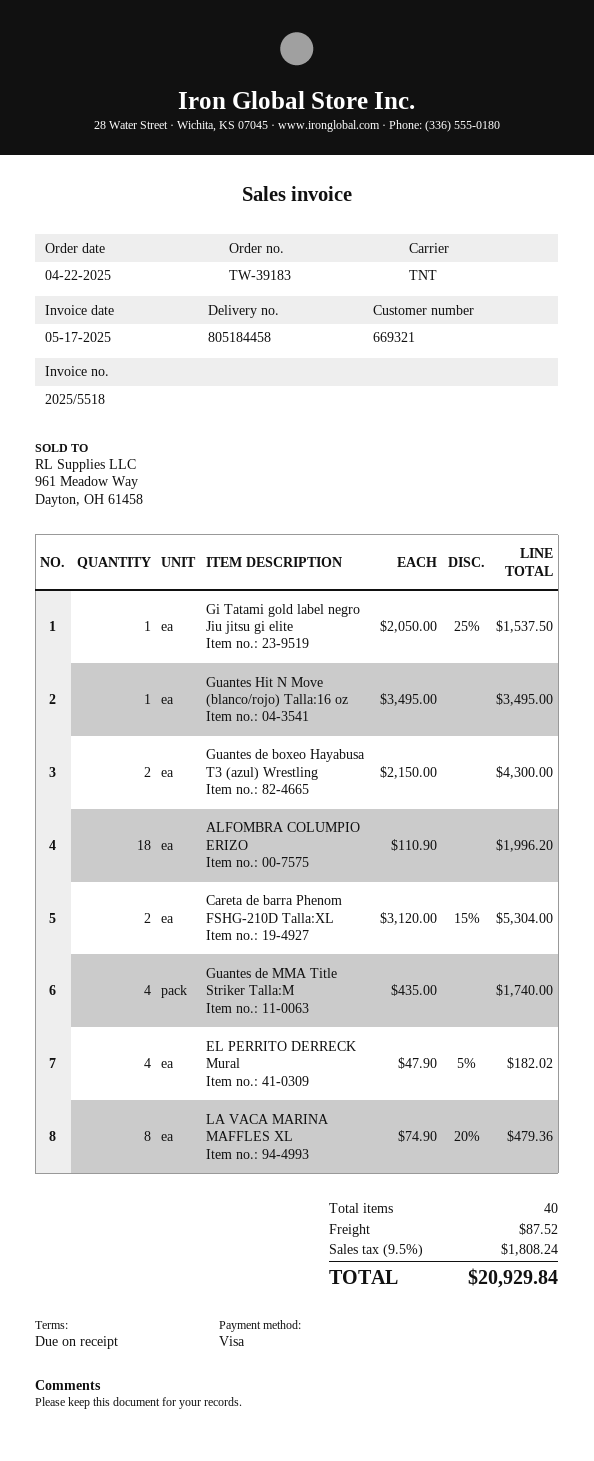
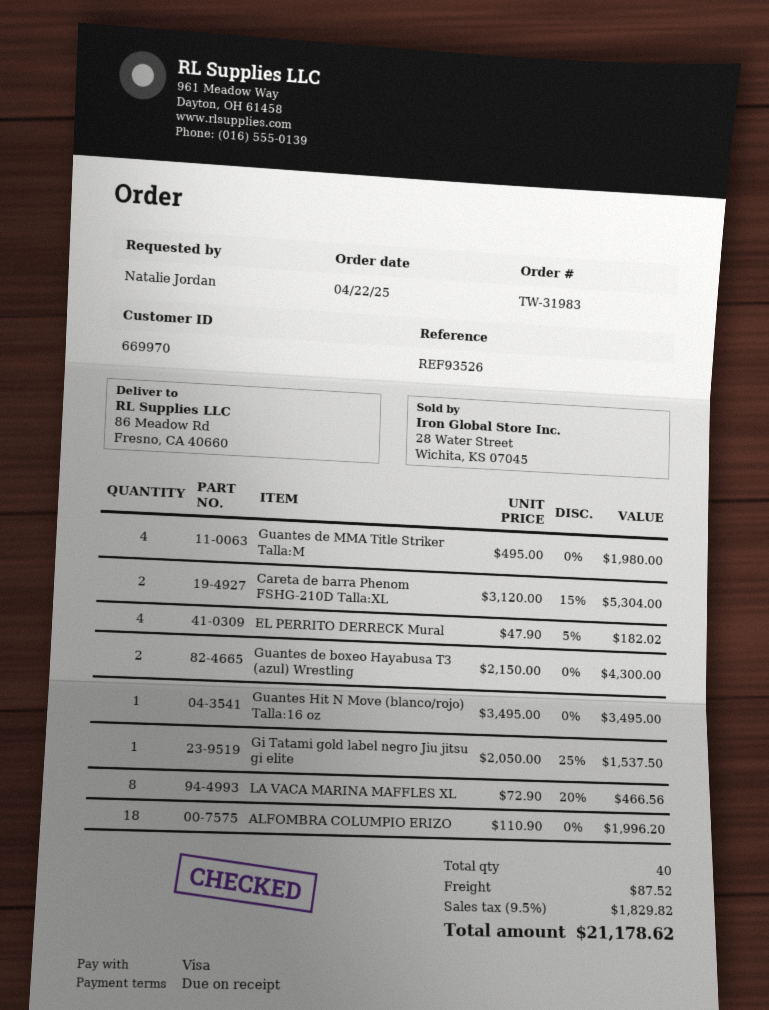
order number: TW-39183 -> TW-31983
customer number: 669321 -> 669970
Guantes de MMA Title Striker Talla:M: 4 x 435.00 = 1740.00 -> 4 x 495.00 = 1980.00
LA VACA MARINA MAFFLES XL: 8 x 74.90 - 20% = 479.36 -> 8 x 72.90 - 20% = 466.56
tax: 9.5% = 1808.24 -> 9.5% = 1829.82
total: 20929.84 -> 21178.62

